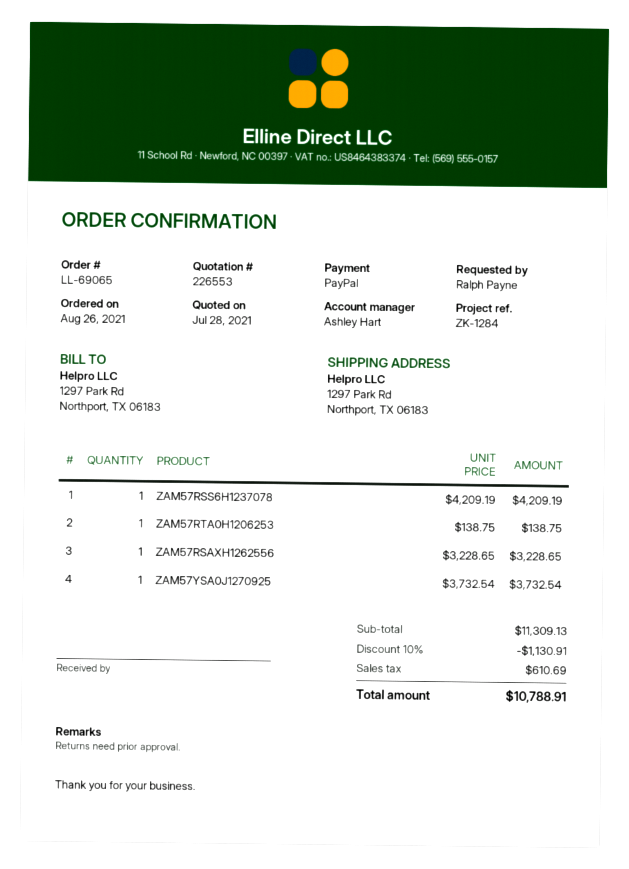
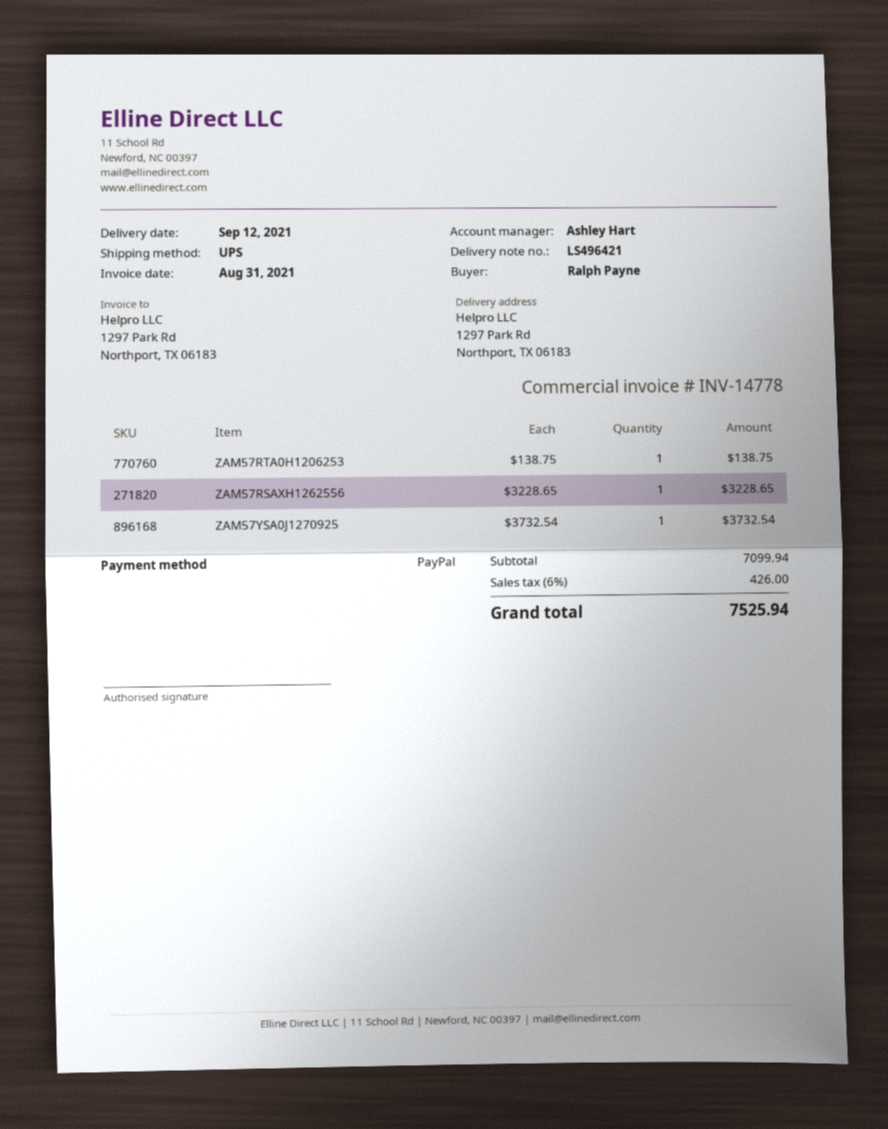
ZAM57RSS6H1237078: 1 x 4209.19 = 4209.19 -> none
subtotal: 11309.13 -> 7099.94
discount: 10% = 1130.91 -> none
tax: 610.69 -> 426.00
total: 10788.91 -> 7525.94

